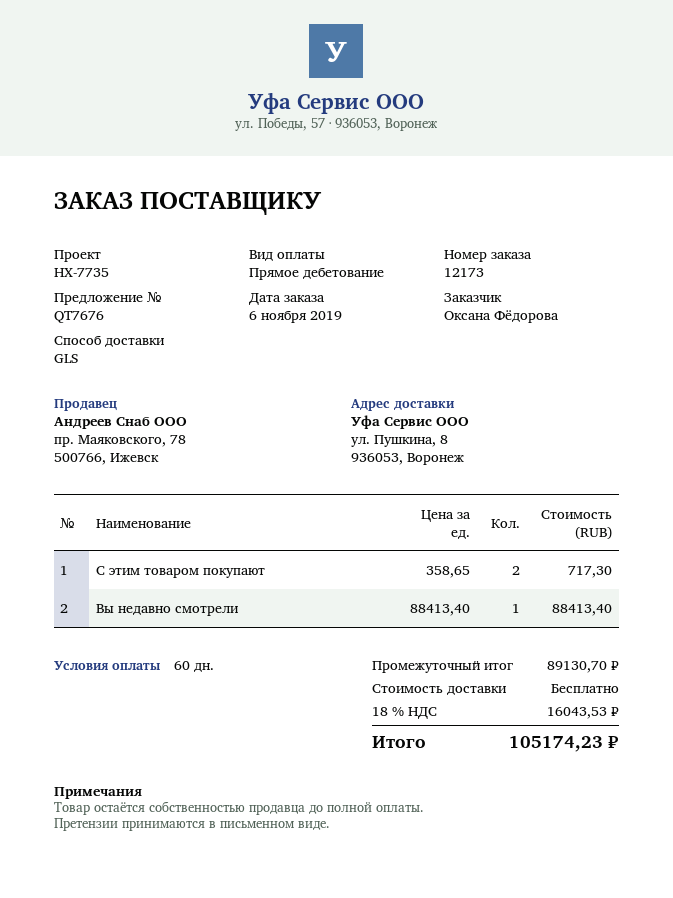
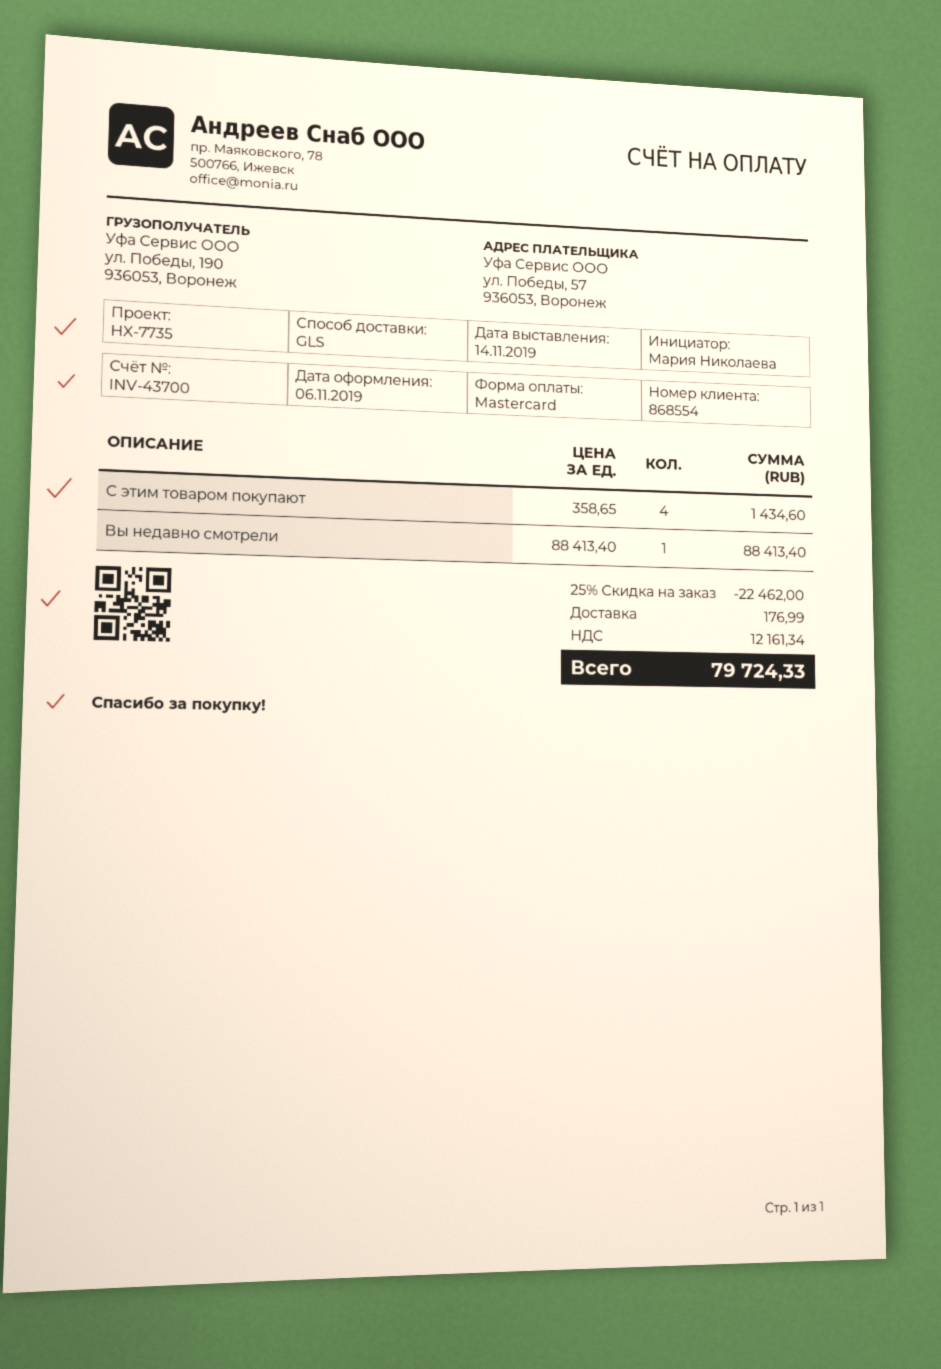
ordered by: Оксана Фёдорова -> Мария Николаева
payment method: direct debit -> Mastercard
ship to: ул. Пушкина, 8, 936053, Воронеж -> ул. Победы, 190, 936053, Воронеж
С этим товаром покупают: 2 x 358.65 = 717.30 -> 4 x 358.65 = 1434.60
discount: none -> 25% = 22462.00
shipping: 0.00 -> 176.99
tax: 16043.53 -> 12161.34
total: 105174.23 -> 79724.33

